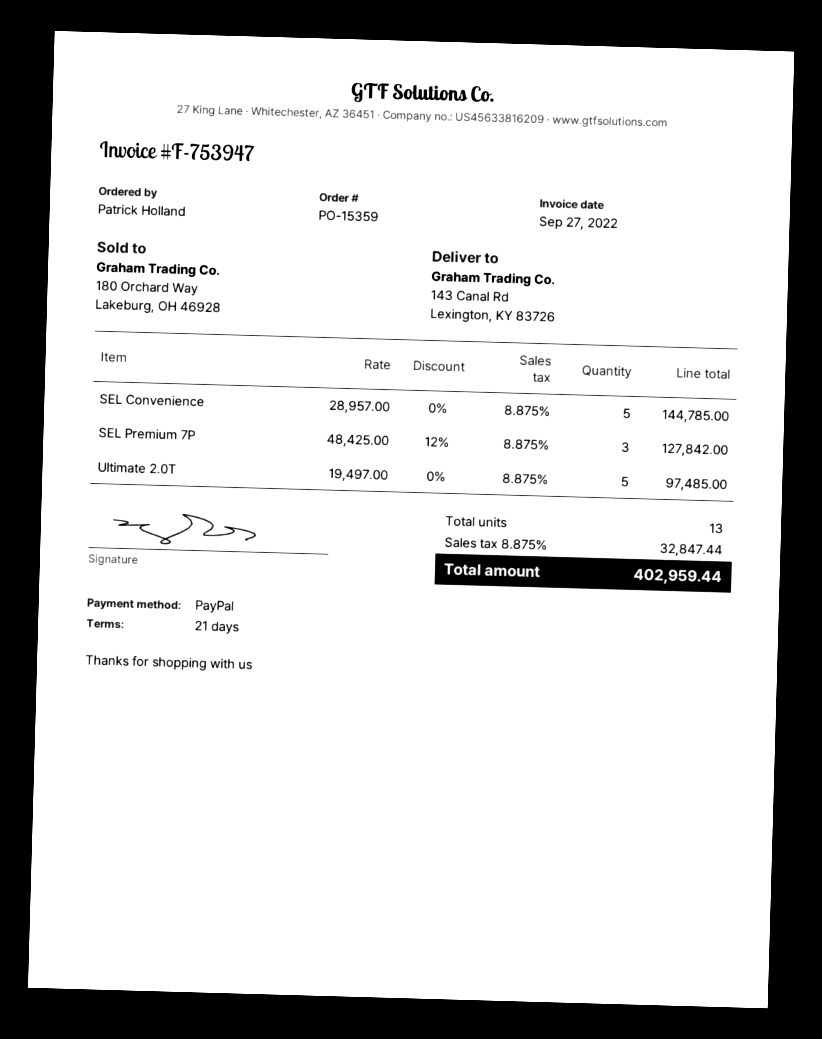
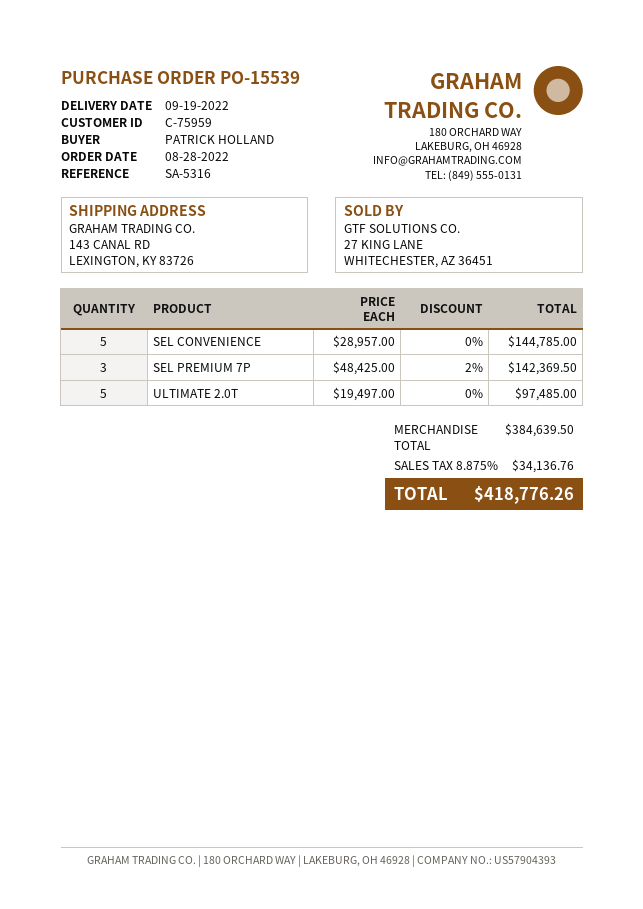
order number: PO-15359 -> PO-15539
SEL Premium 7P: 3 x 48425.00 - 12% = 127842.00 -> 3 x 48425.00 - 2% = 142369.50
tax: 8.875% = 32847.44 -> 8.875% = 34136.76
total: 402959.44 -> 418776.26

